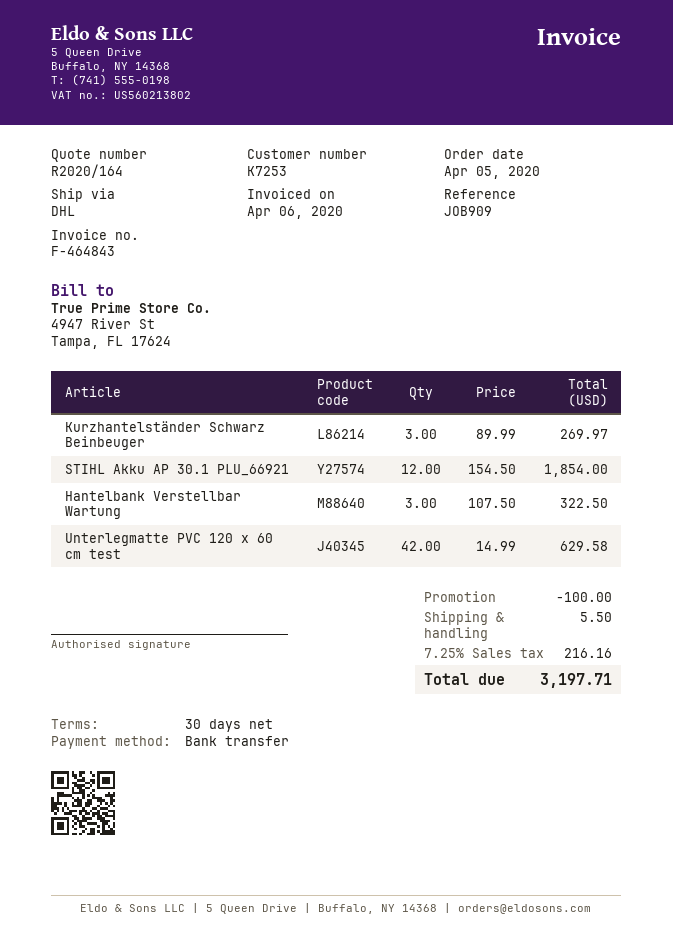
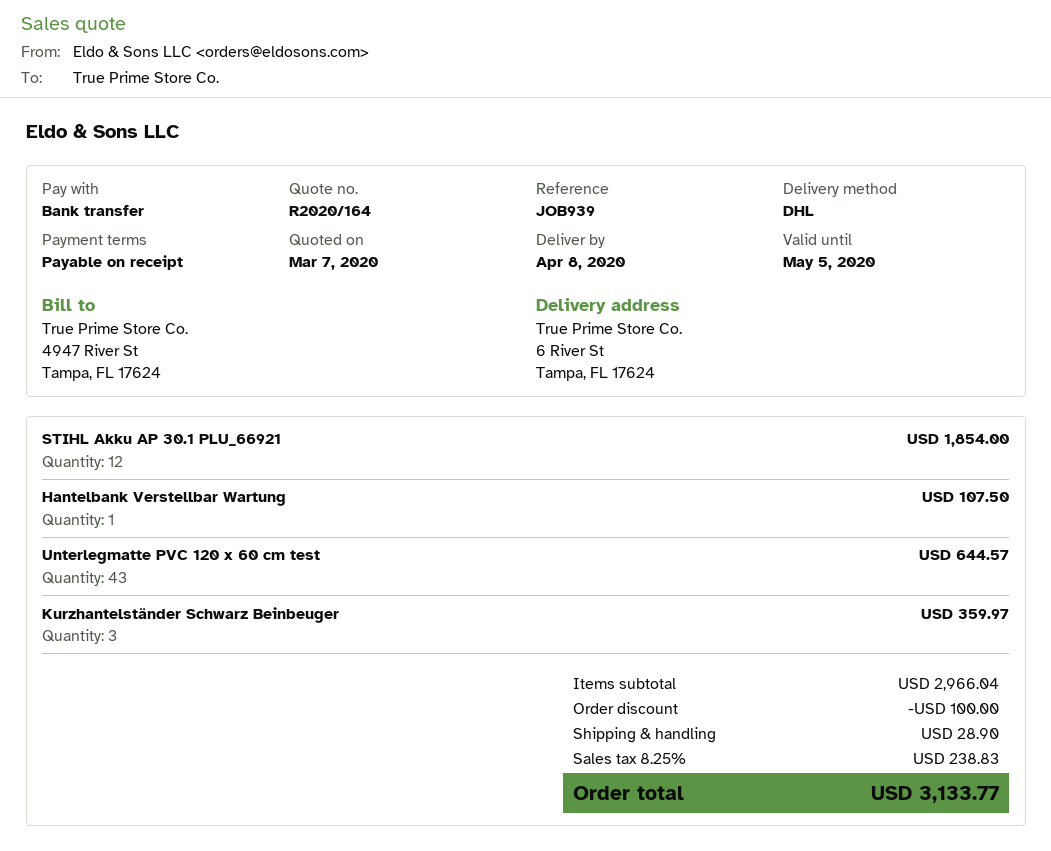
payment terms: 30 days -> on receipt
reference: JOB909 -> JOB939
Kurzhantelständer Schwarz Beinbeuger: 3 for 269.97 -> 3 for 359.97
Hantelbank Verstellbar Wartung: 3 for 322.50 -> 1 for 107.50
Unterlegmatte PVC 120 x 60 cm test: 42 for 629.58 -> 43 for 644.57
shipping: 5.50 -> 28.90
tax: 7.25% = 216.16 -> 8.25% = 238.83
total: 3197.71 -> 3133.77

